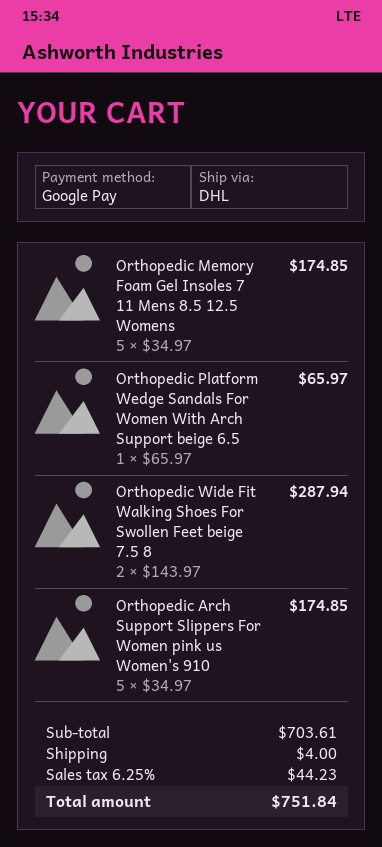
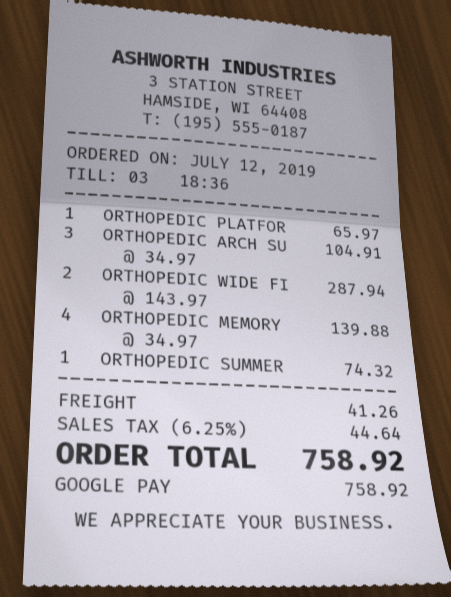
Orthopedic Memory Foam Gel Insoles 7 11 Mens 8.5 12.5 Womens: 5 x 34.97 = 174.85 -> 4 x 34.97 = 139.88
Orthopedic Arch Support Slippers For Women pink us Women's 910: 5 x 34.97 = 174.85 -> 3 x 34.97 = 104.91
ORTHOPEDIC SUMMER: none -> 1 x 74.32 = 74.32
shipping: 4.00 -> 41.26
tax: 6.25% = 44.23 -> 6.25% = 44.64
total: 751.84 -> 758.92

